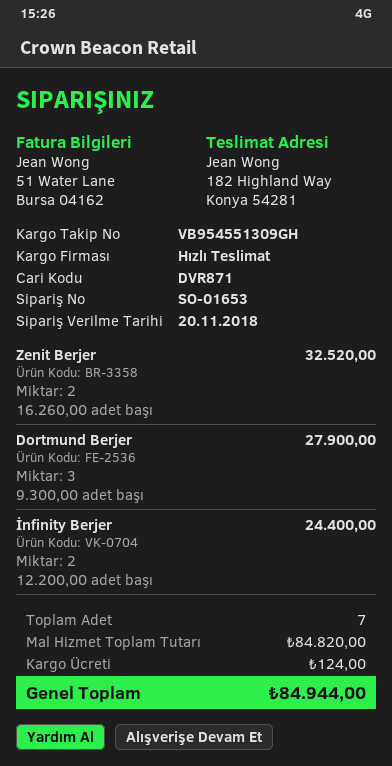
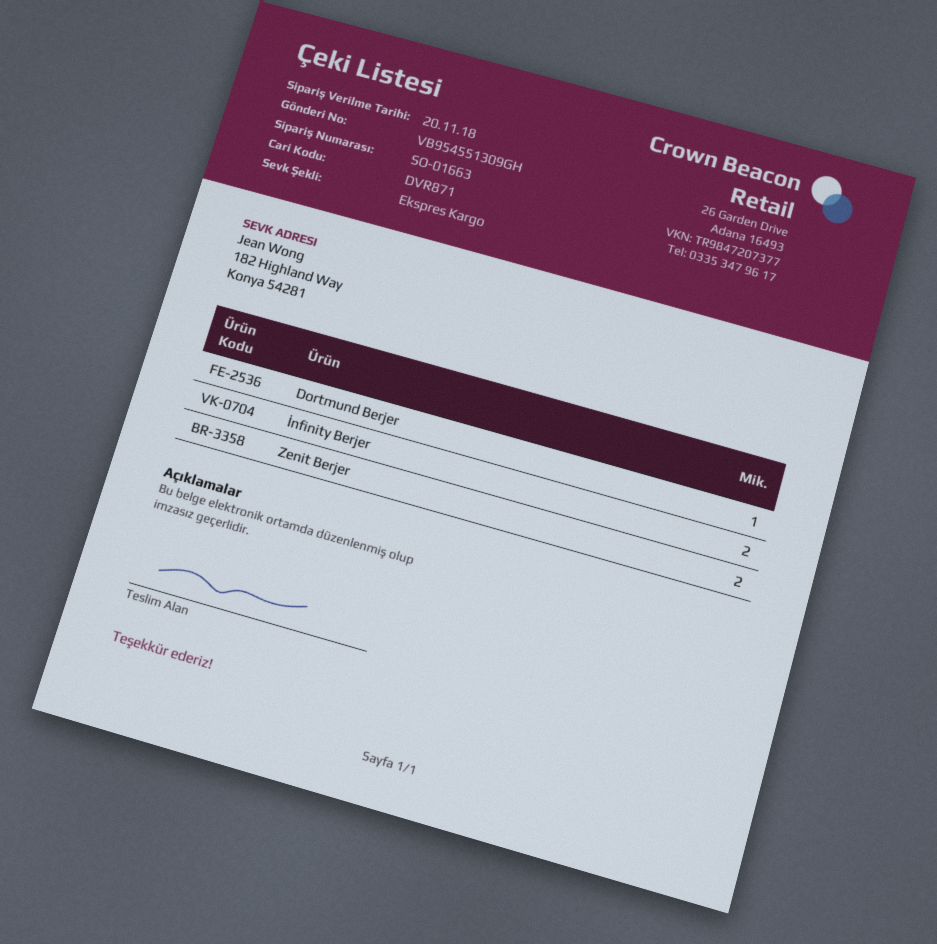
order number: SO-01653 -> SO-01663
Dortmund Berjer: 3 -> 1

